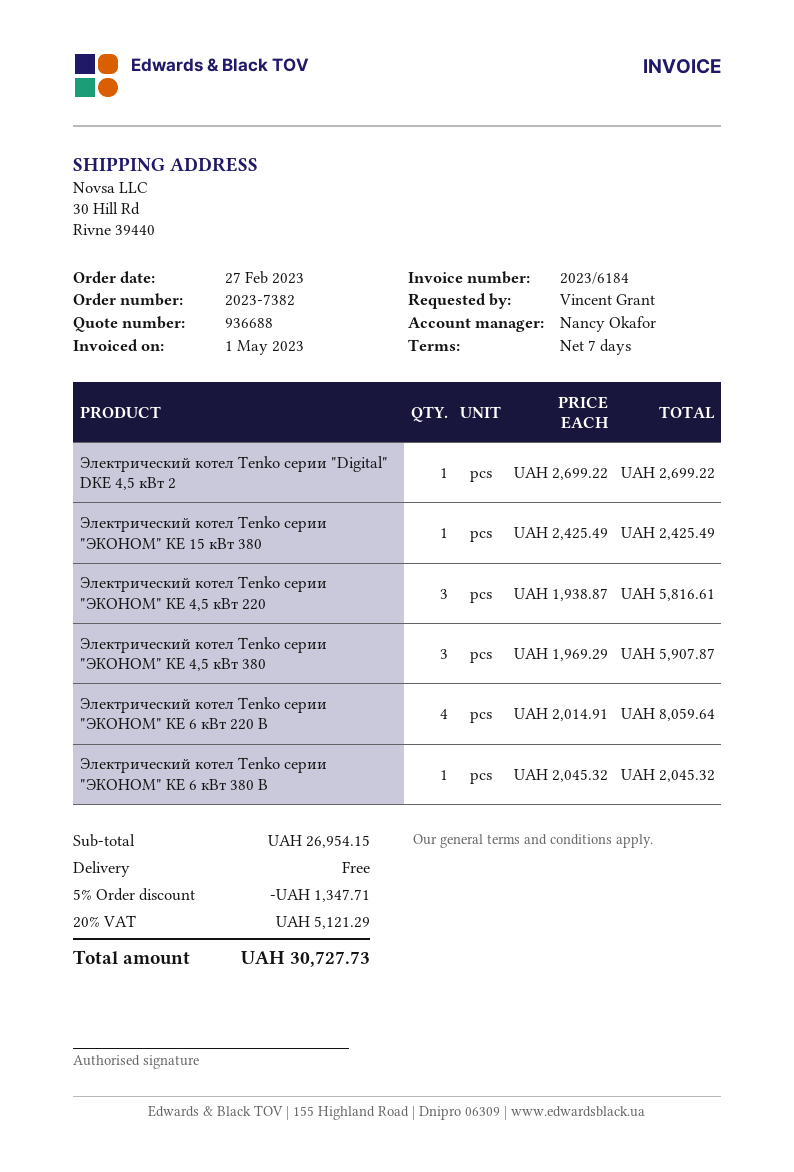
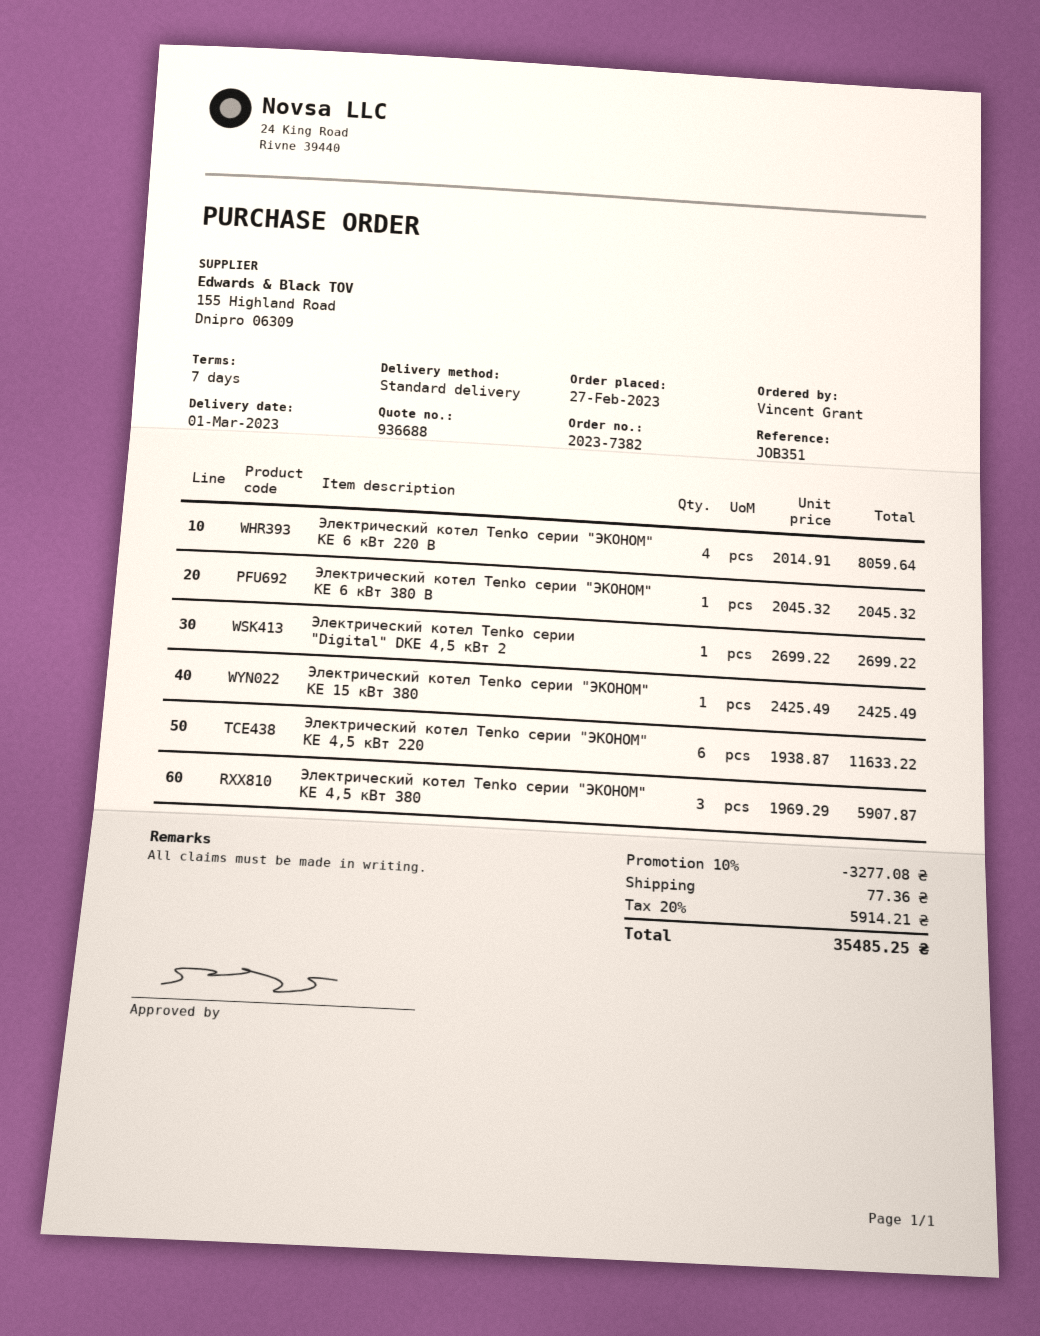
Электрический котел Tenko серии "ЭКОНОМ" КЕ 4,5 кВт 220: 3 x 1938.87 = 5816.61 -> 6 x 1938.87 = 11633.22
discount: 5% = 1347.71 -> 10% = 3277.08
shipping: 0.00 -> 77.36
tax: 20% = 5121.29 -> 20% = 5914.21
total: 30727.73 -> 35485.25

